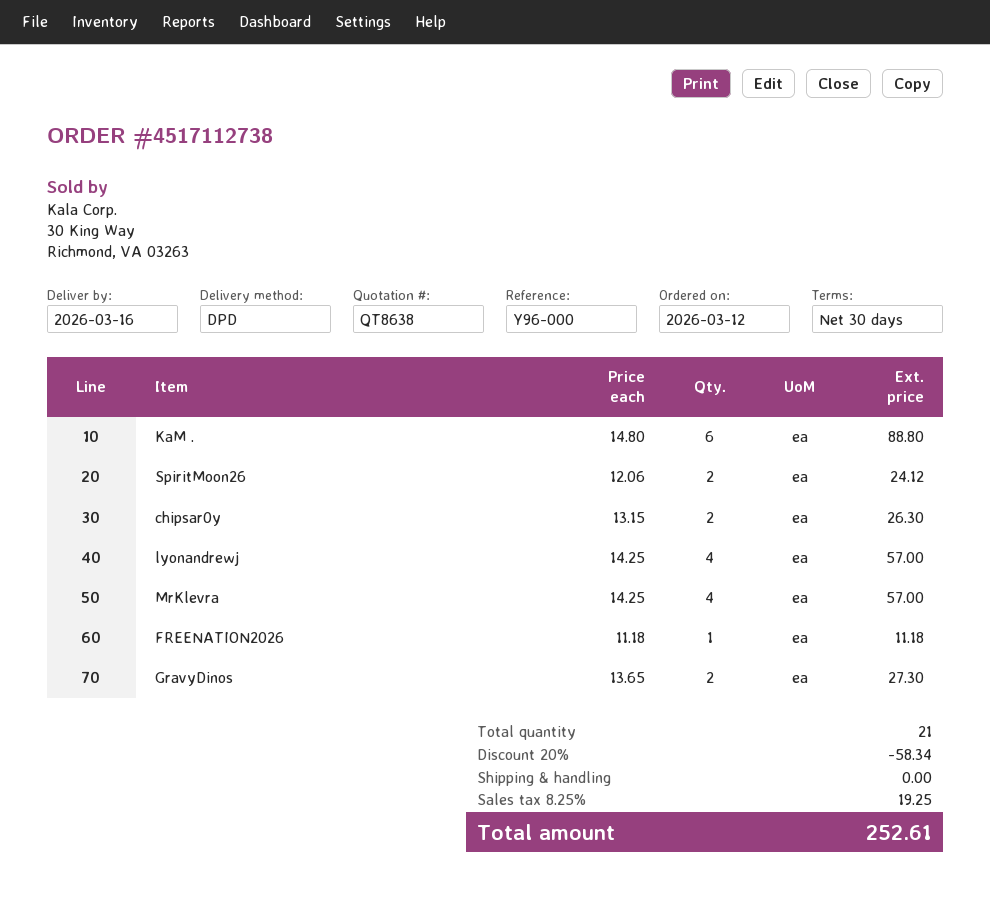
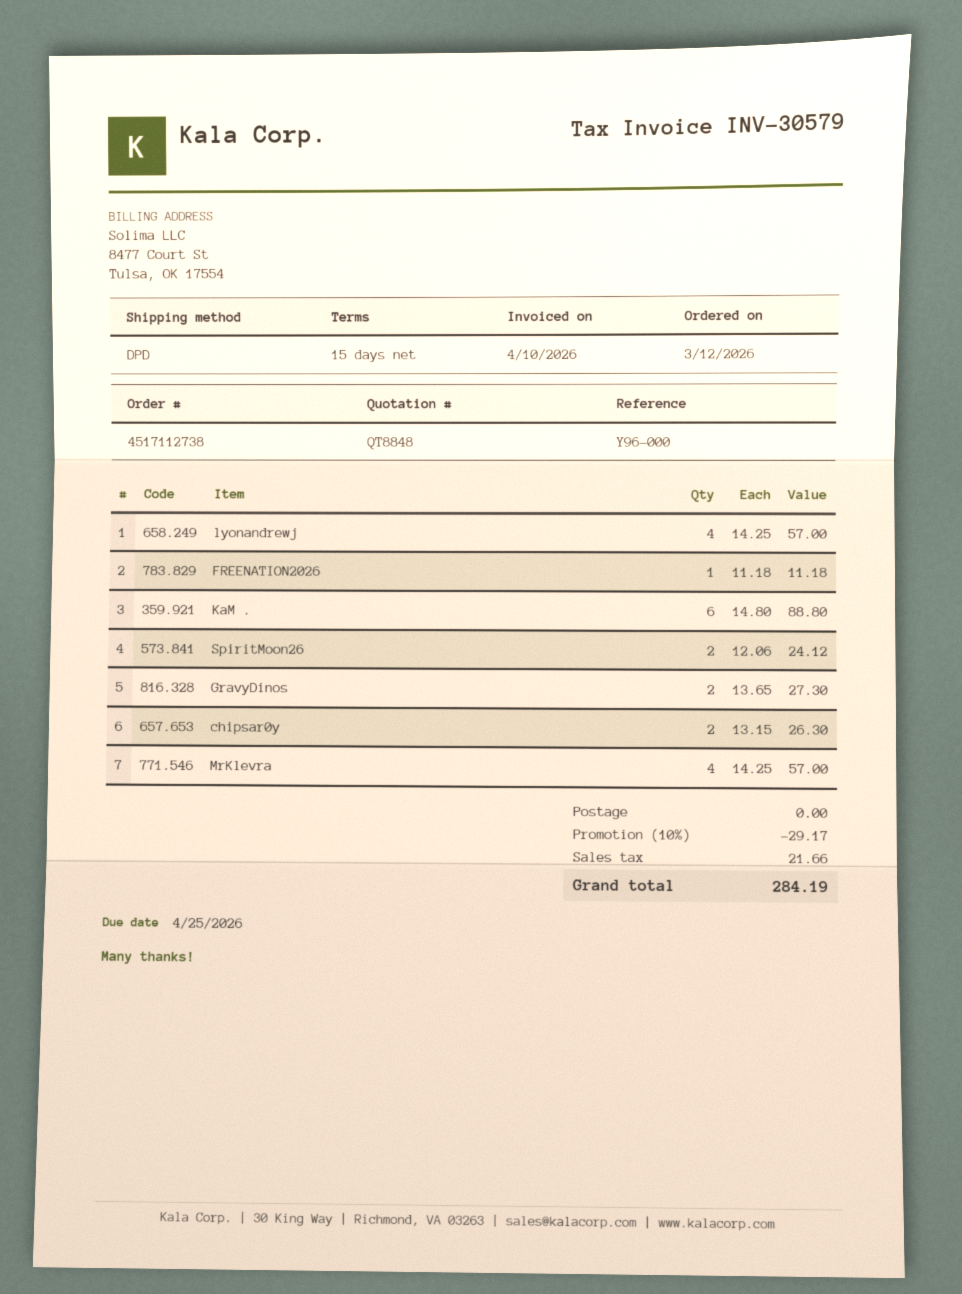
quote number: QT8638 -> QT8848
payment terms: 30 days -> 15 days
discount: 20% = 58.34 -> 10% = 29.17
tax: 19.25 -> 21.66
total: 252.61 -> 284.19

